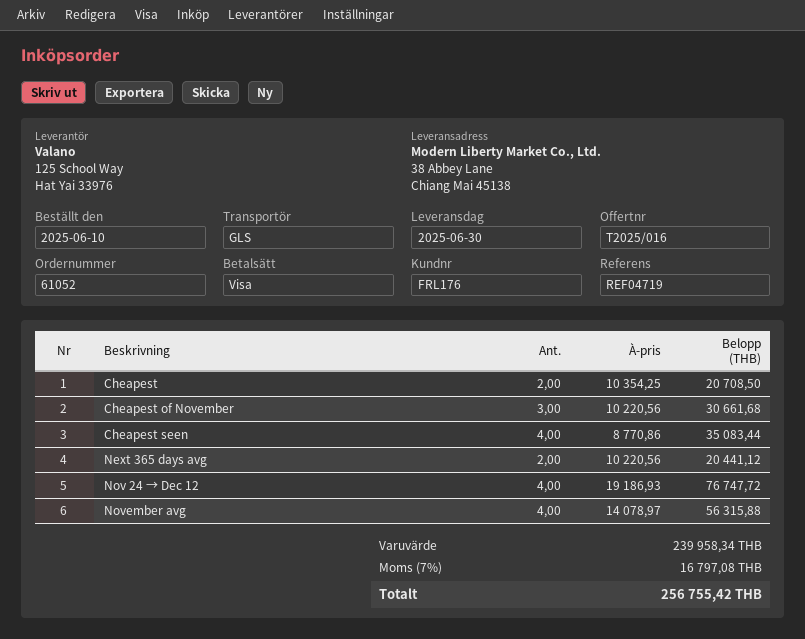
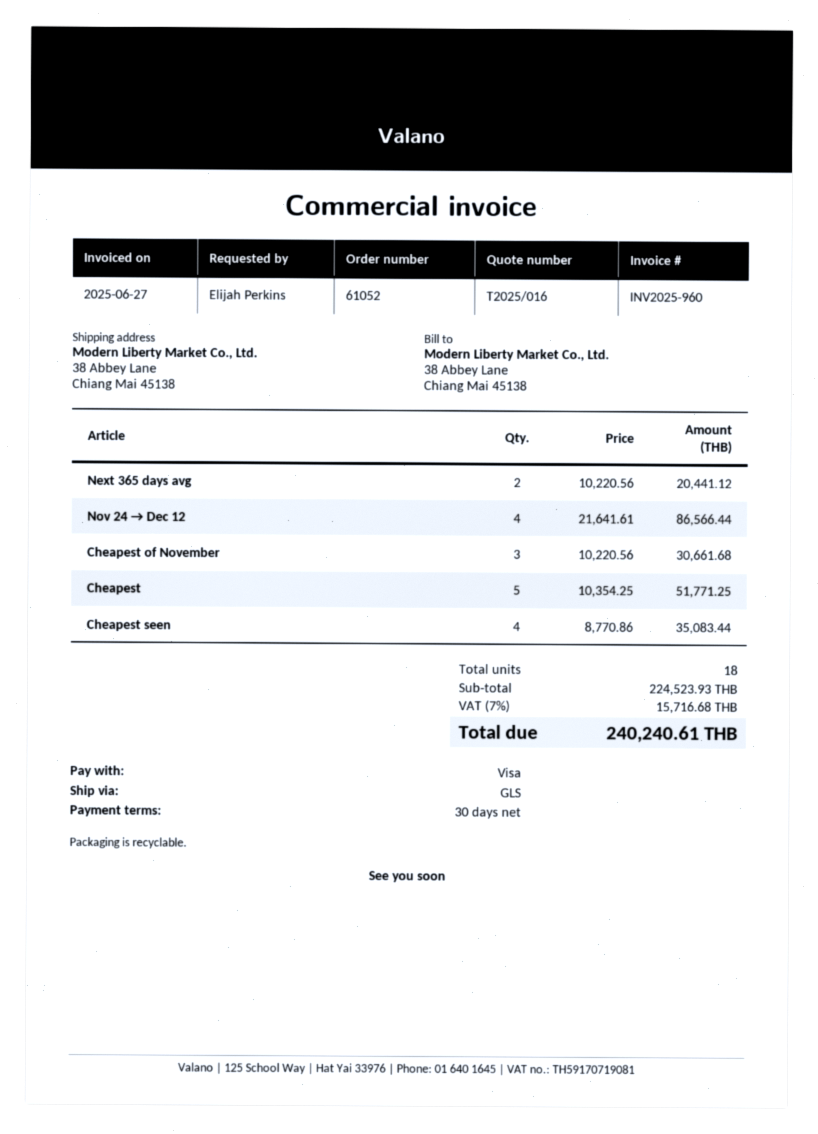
Cheapest: 2 x 10354.25 = 20708.50 -> 5 x 10354.25 = 51771.25
Nov 24 → Dec 12: 4 x 19186.93 = 76747.72 -> 4 x 21641.61 = 86566.44
November avg: 4 x 14078.97 = 56315.88 -> none
subtotal: 239958.34 -> 224523.93
tax: 7% = 16797.08 -> 7% = 15716.68
total: 256755.42 -> 240240.61

